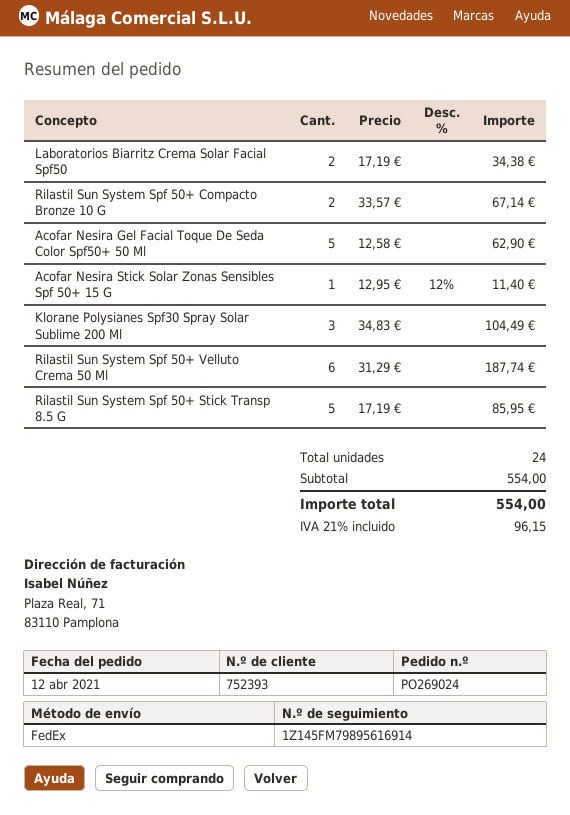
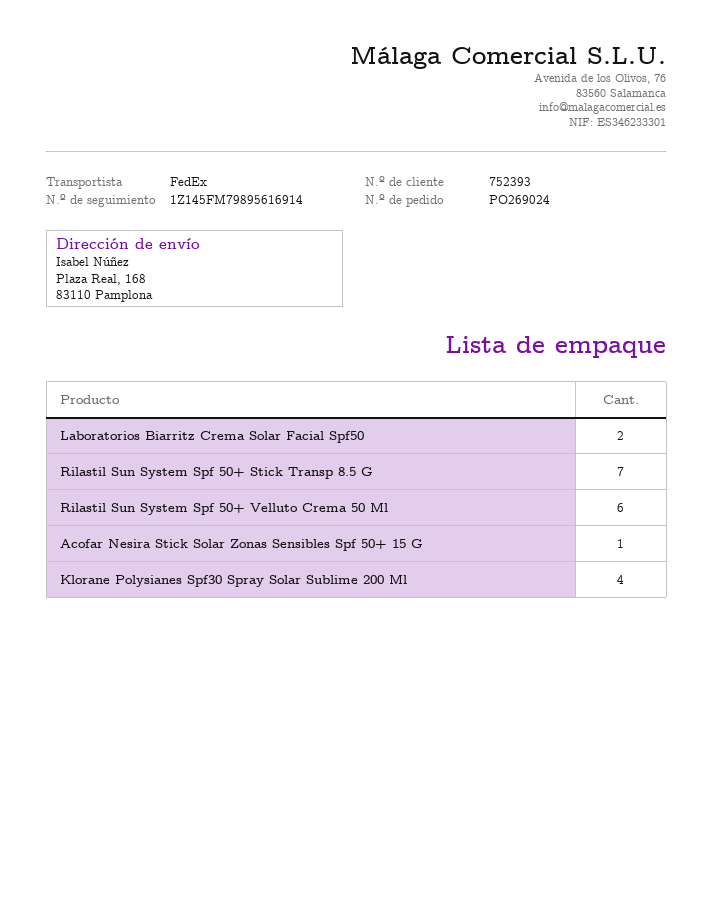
Rilastil Sun System Spf 50+ Compacto Bronze 10 G: 2 -> none
Acofar Nesira Gel Facial Toque De Seda Color Spf50+ 50 Ml: 5 -> none
Klorane Polysianes Spf30 Spray Solar Sublime 200 Ml: 3 -> 4
Rilastil Sun System Spf 50+ Stick Transp 8.5 G: 5 -> 7

